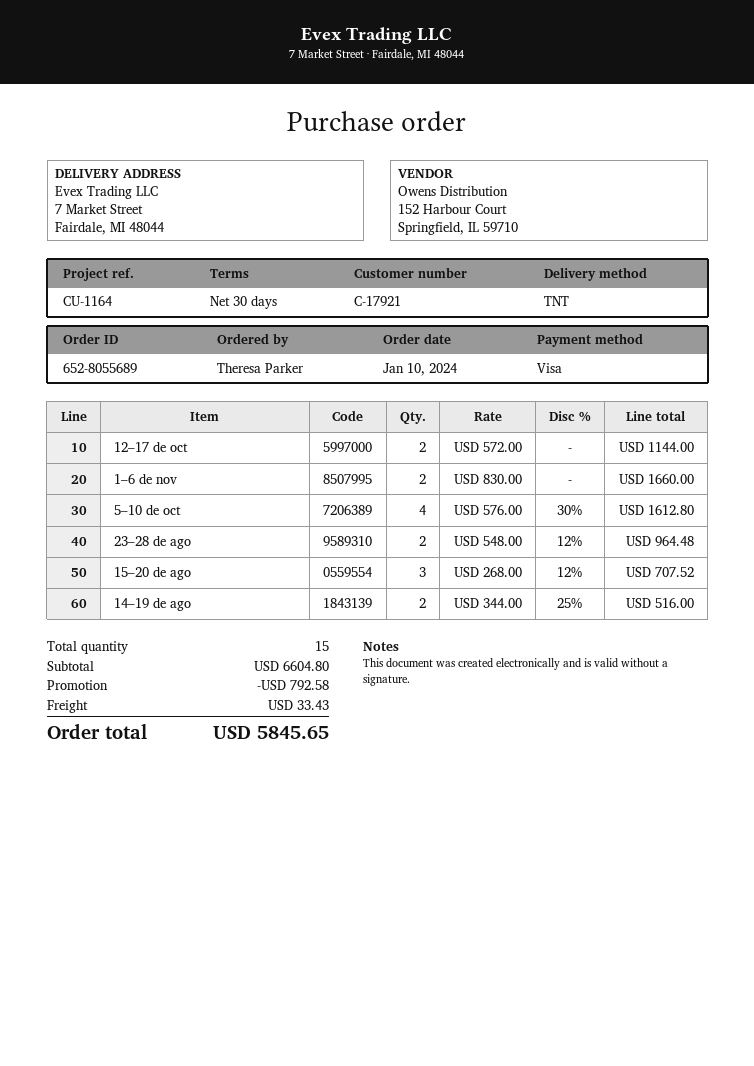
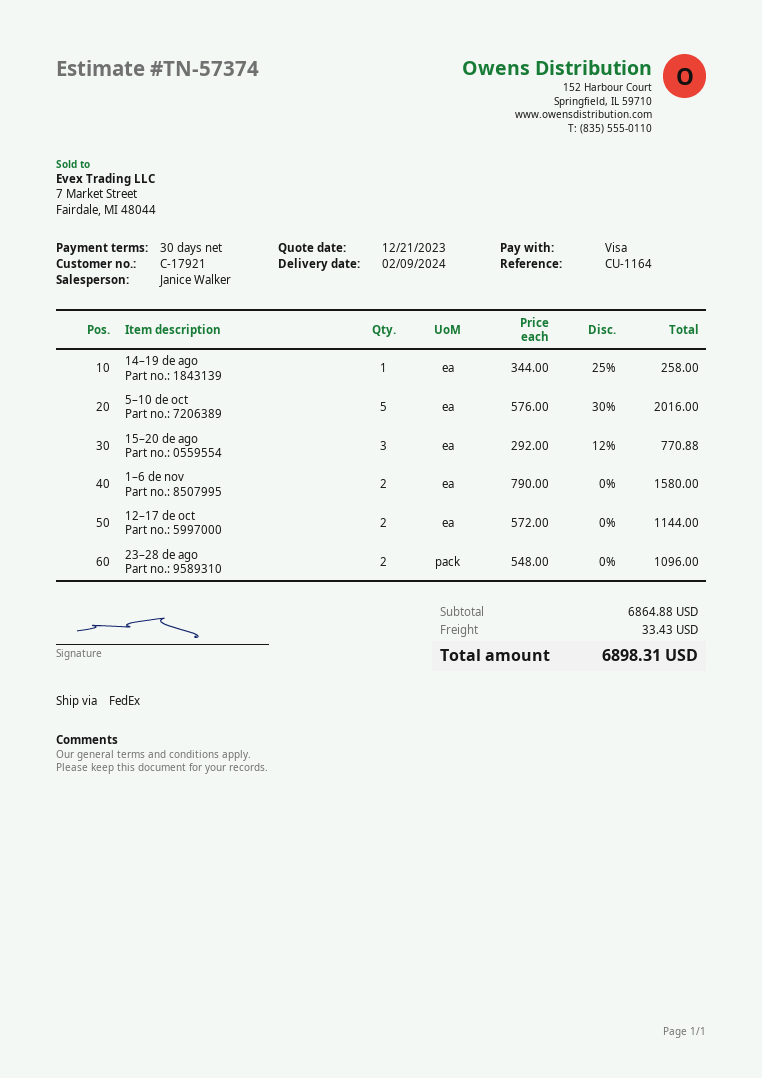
shipping method: TNT -> FedEx
1–6 de nov: 2 x 830.00 = 1660.00 -> 2 x 790.00 = 1580.00
5–10 de oct: 4 x 576.00 - 30% = 1612.80 -> 5 x 576.00 - 30% = 2016.00
23–28 de ago: 2 x 548.00 - 12% = 964.48 -> 2 x 548.00 = 1096.00
15–20 de ago: 3 x 268.00 - 12% = 707.52 -> 3 x 292.00 - 12% = 770.88
14–19 de ago: 2 x 344.00 - 25% = 516.00 -> 1 x 344.00 - 25% = 258.00
subtotal: 6604.80 -> 6864.88
discount: 792.58 -> none
total: 5845.65 -> 6898.31

